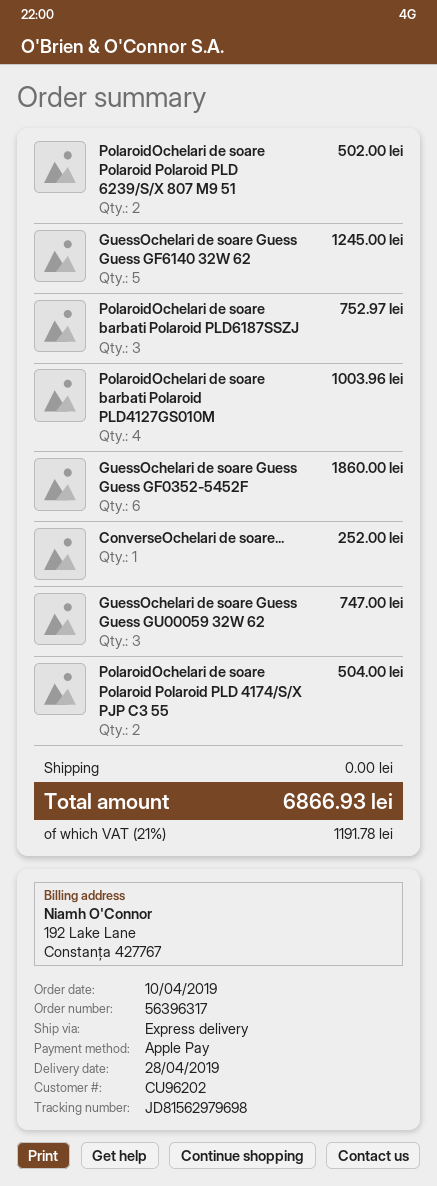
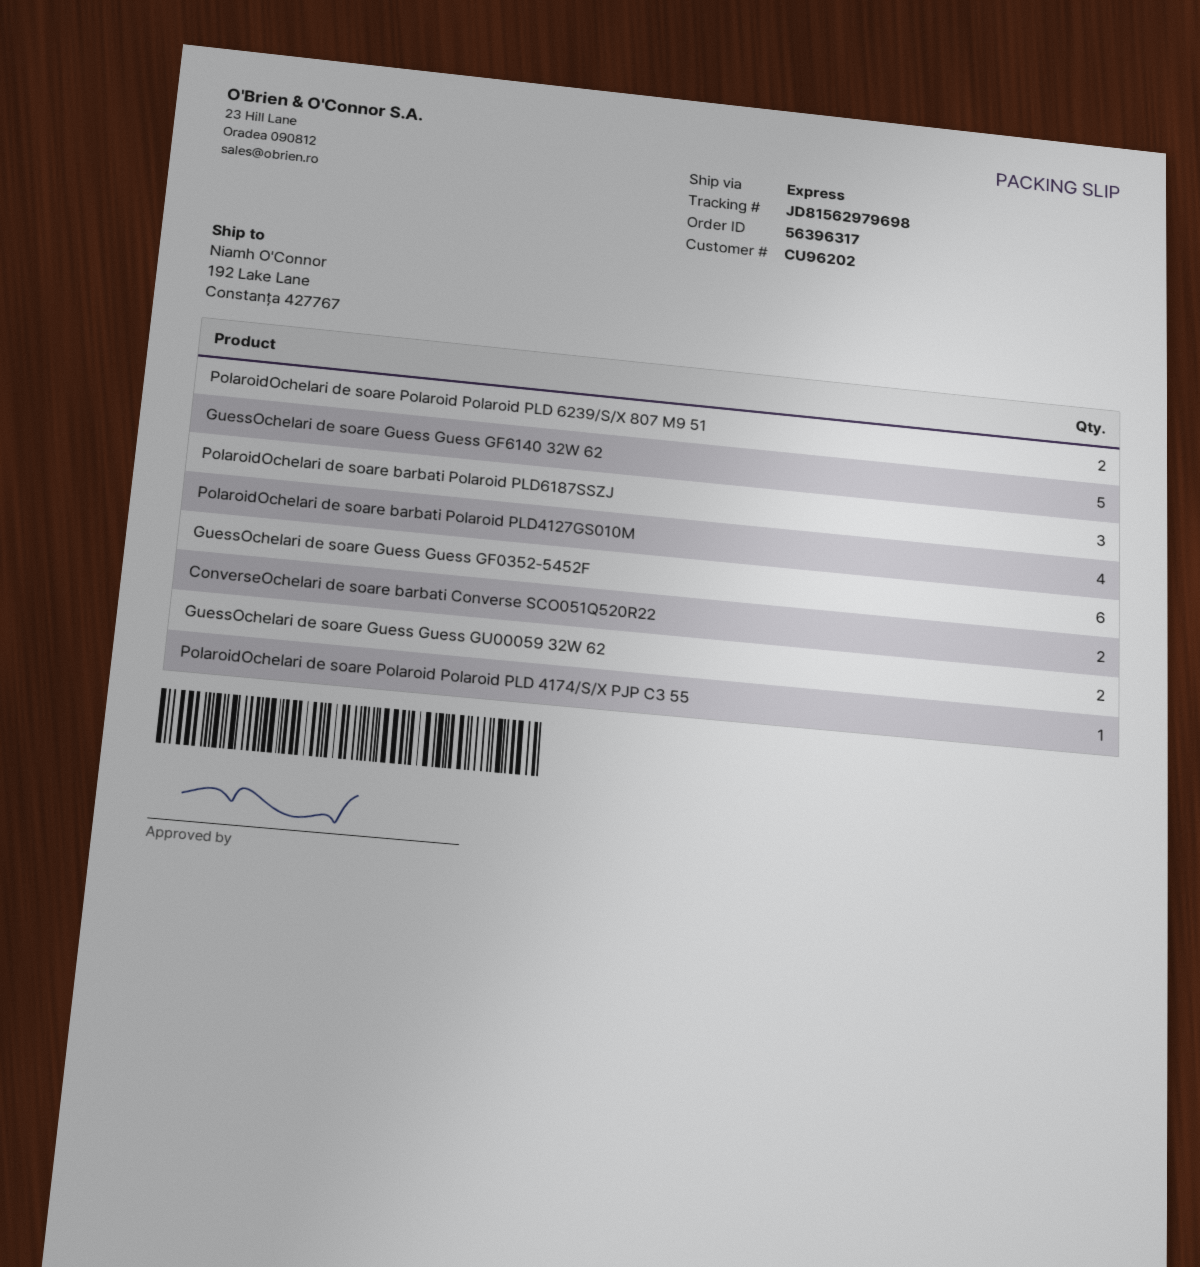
ConverseOchelari de soare...: 1 -> 2
GuessOchelari de soare Guess Guess GU00059 32W 62: 3 -> 2
PolaroidOchelari de soare Polaroid Polaroid PLD 4174/S/X PJP C3 55: 2 -> 1

